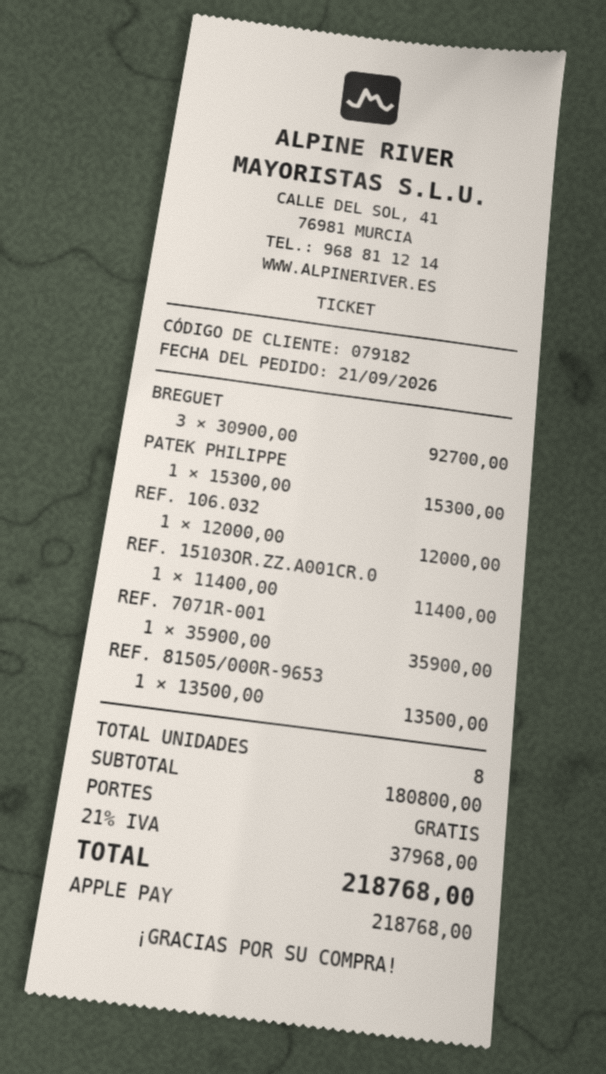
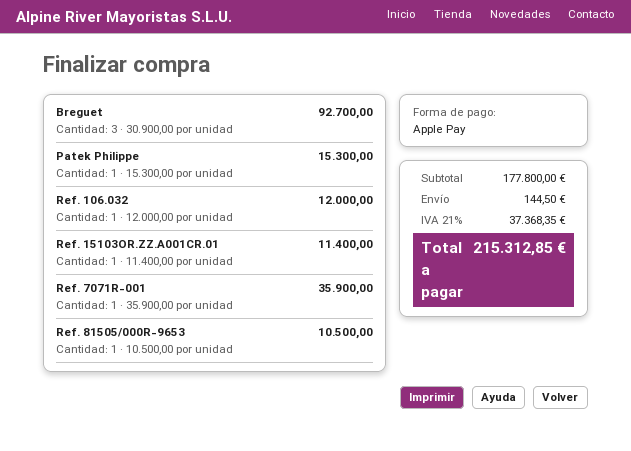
REF. 81505/000R-9653: 1 x 13500.00 = 13500.00 -> 1 x 10500.00 = 10500.00
subtotal: 180800.00 -> 177800.00
shipping: 0.00 -> 144.50
tax: 21% = 37968.00 -> 21% = 37368.35
total: 218768.00 -> 215312.85

